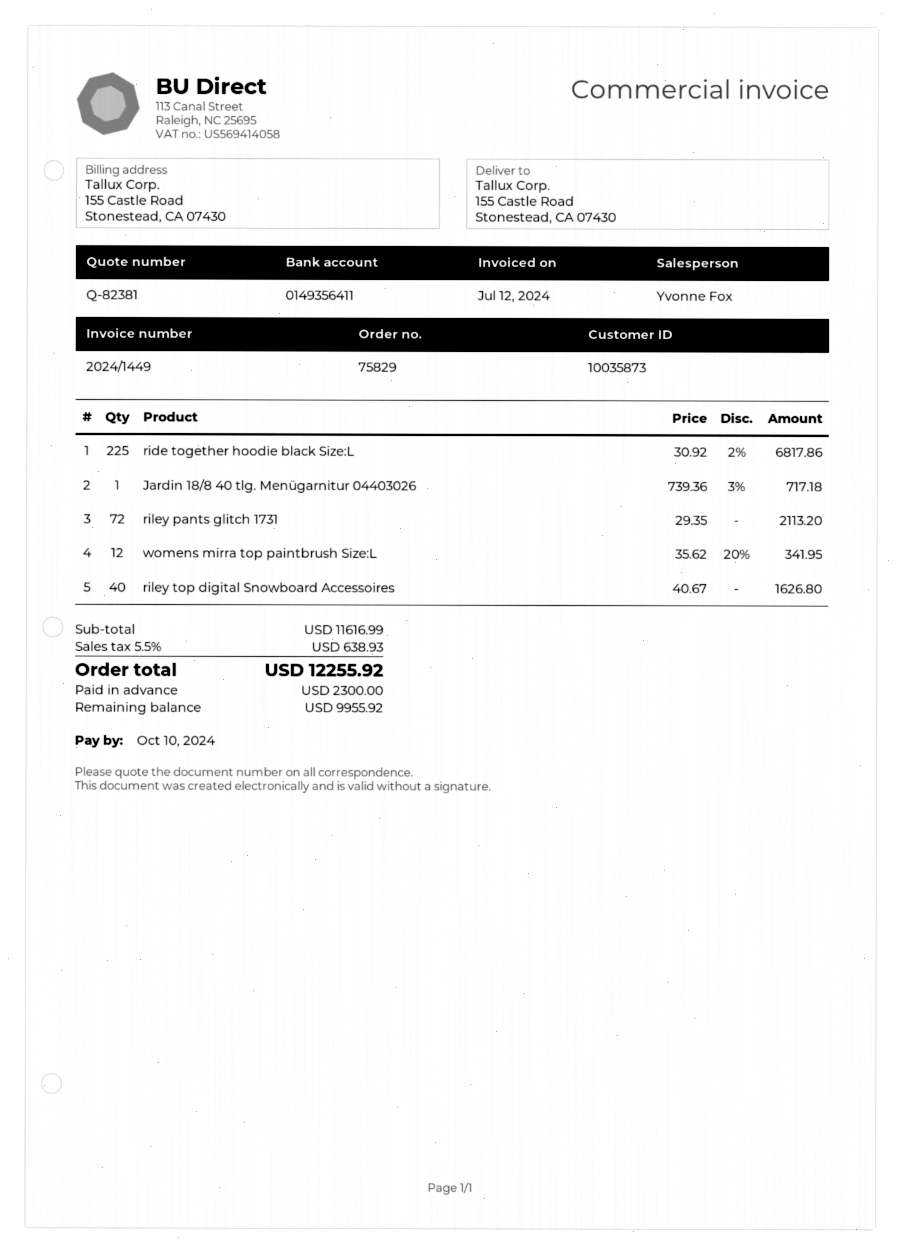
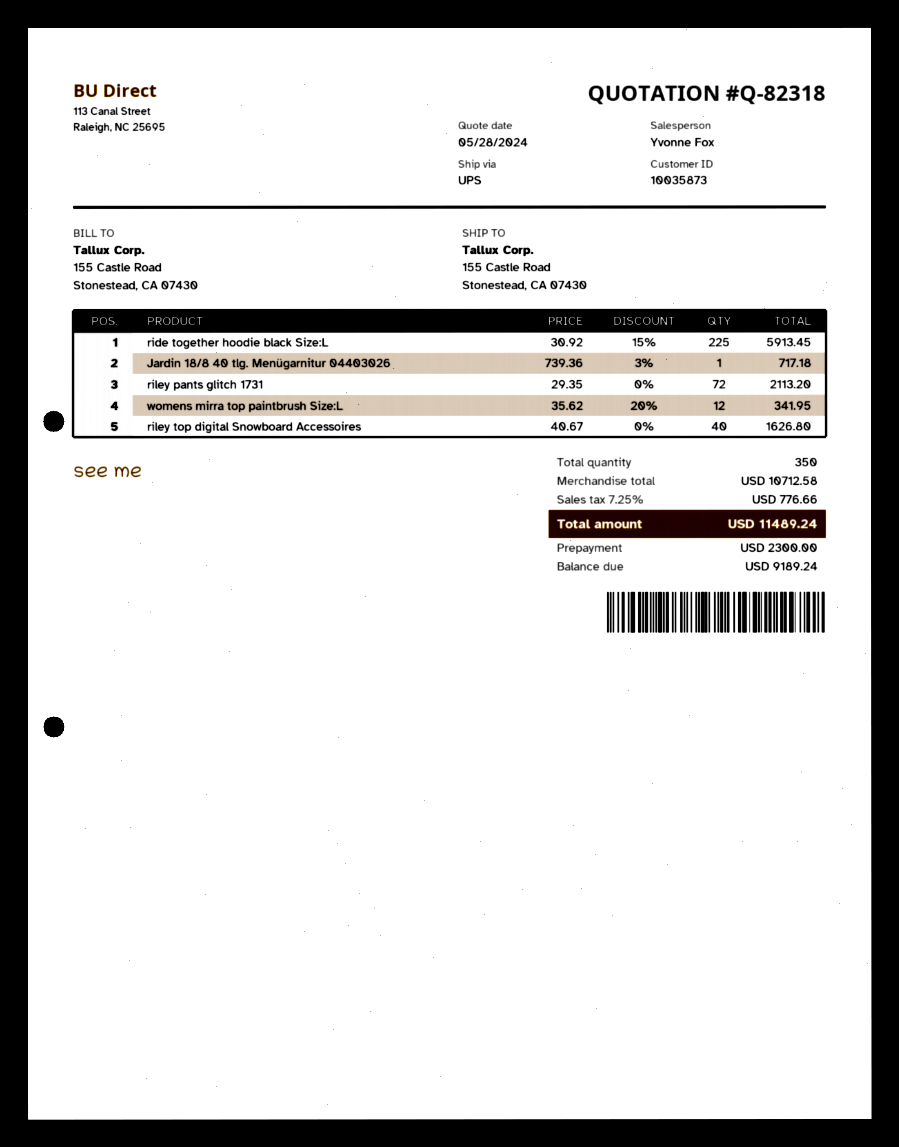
quote number: Q-82381 -> Q-82318
ride together hoodie black Size:L: 225 x 30.92 - 2% = 6817.86 -> 225 x 30.92 - 15% = 5913.45
subtotal: 11616.99 -> 10712.58
tax: 5.5% = 638.93 -> 7.25% = 776.66
total: 12255.92 -> 11489.24
balance: 9955.92 -> 9189.24

